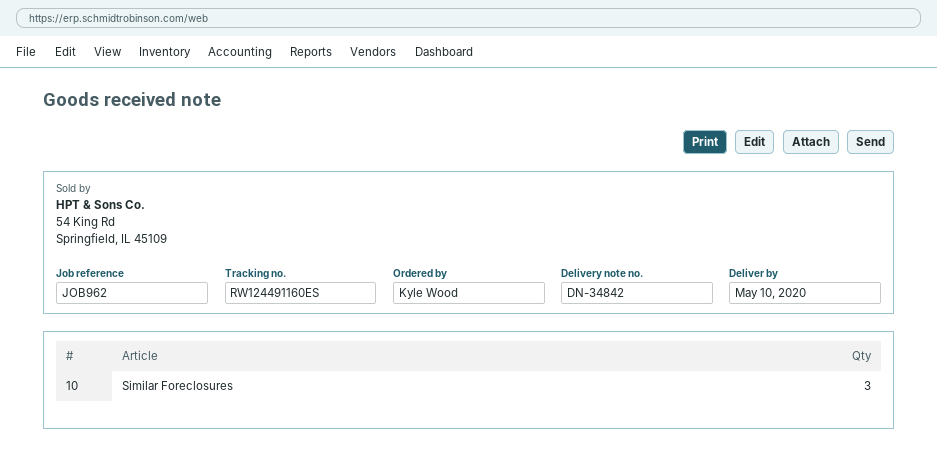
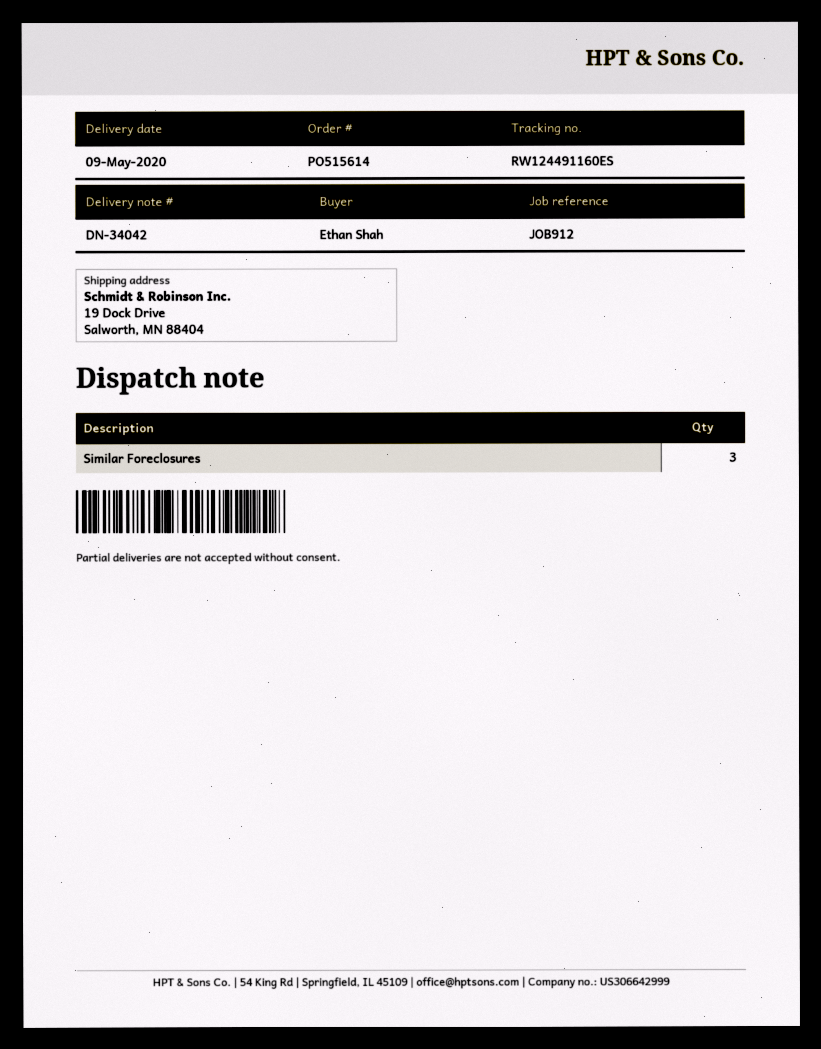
delivery note number: DN-34842 -> DN-34042
delivery date: 2020-05-10 -> 2020-05-09
reference: JOB962 -> JOB912
ordered by: Kyle Wood -> Ethan Shah

